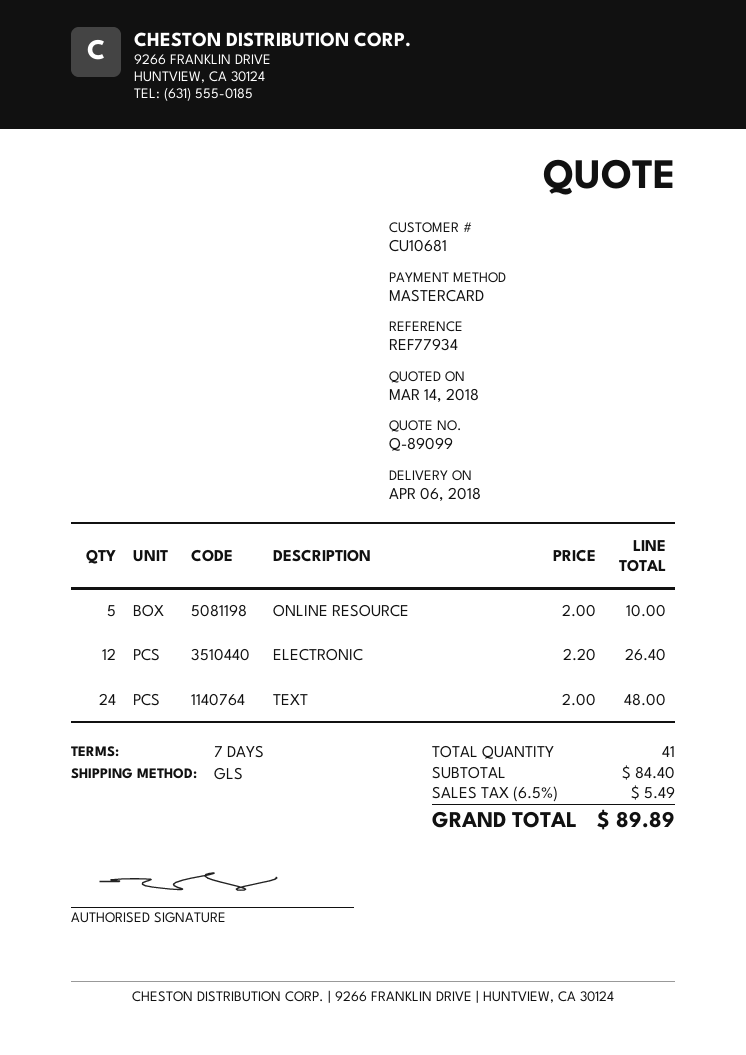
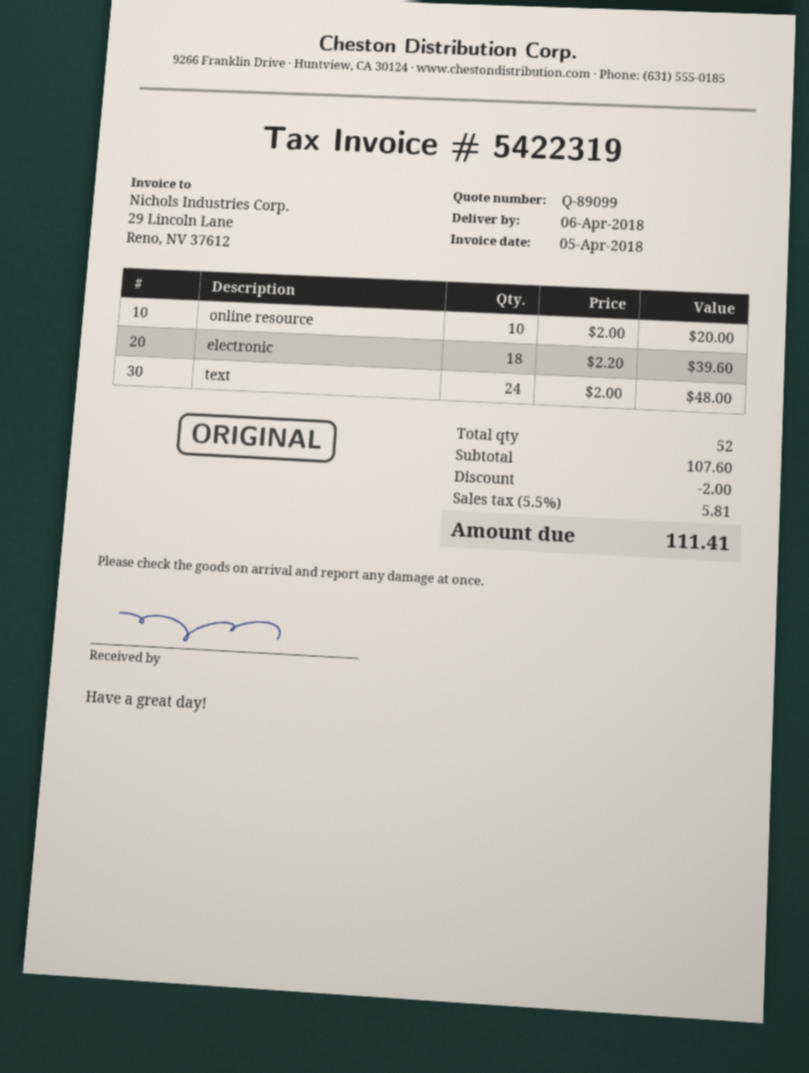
ONLINE RESOURCE: 5 x 2.00 = 10.00 -> 10 x 2.00 = 20.00
ELECTRONIC: 12 x 2.20 = 26.40 -> 18 x 2.20 = 39.60
total quantity: 41 -> 52
subtotal: 84.40 -> 107.60
discount: none -> 2.00
tax: 6.5% = 5.49 -> 5.5% = 5.81
total: 89.89 -> 111.41

